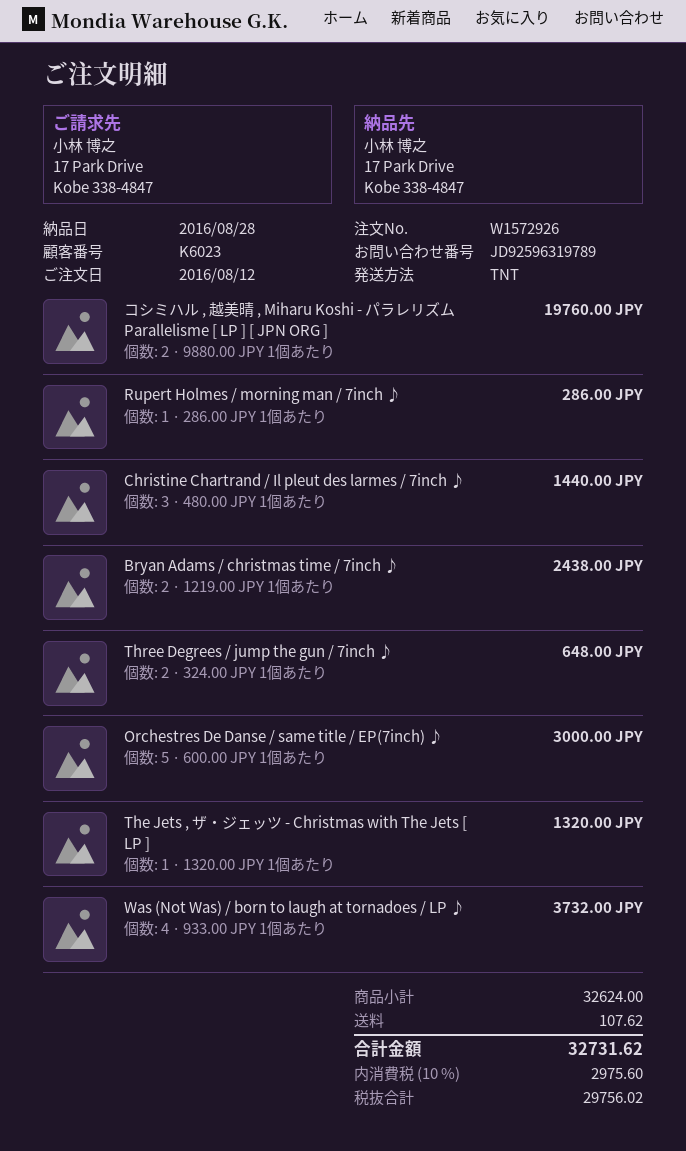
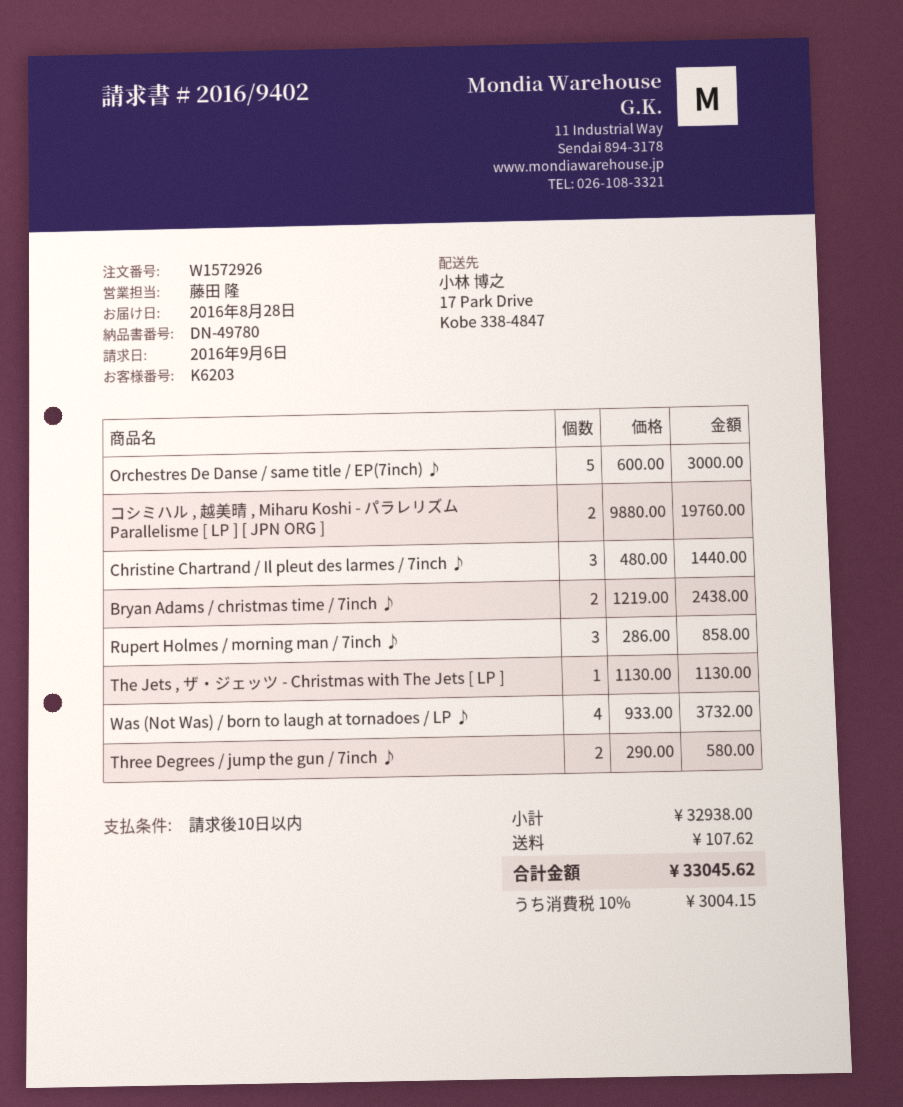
customer number: K6023 -> K6203
Rupert Holmes / morning man / 7inch ♪: 1 x 286.00 = 286.00 -> 3 x 286.00 = 858.00
Three Degrees / jump the gun / 7inch ♪: 2 x 324.00 = 648.00 -> 2 x 290.00 = 580.00
The Jets , ザ・ジェッツ - Christmas with The Jets [ LP ]: 1 x 1320.00 = 1320.00 -> 1 x 1130.00 = 1130.00
subtotal: 32624.00 -> 32938.00
tax: 10% = 2975.60 -> 10% = 3004.15
total: 32731.62 -> 33045.62

